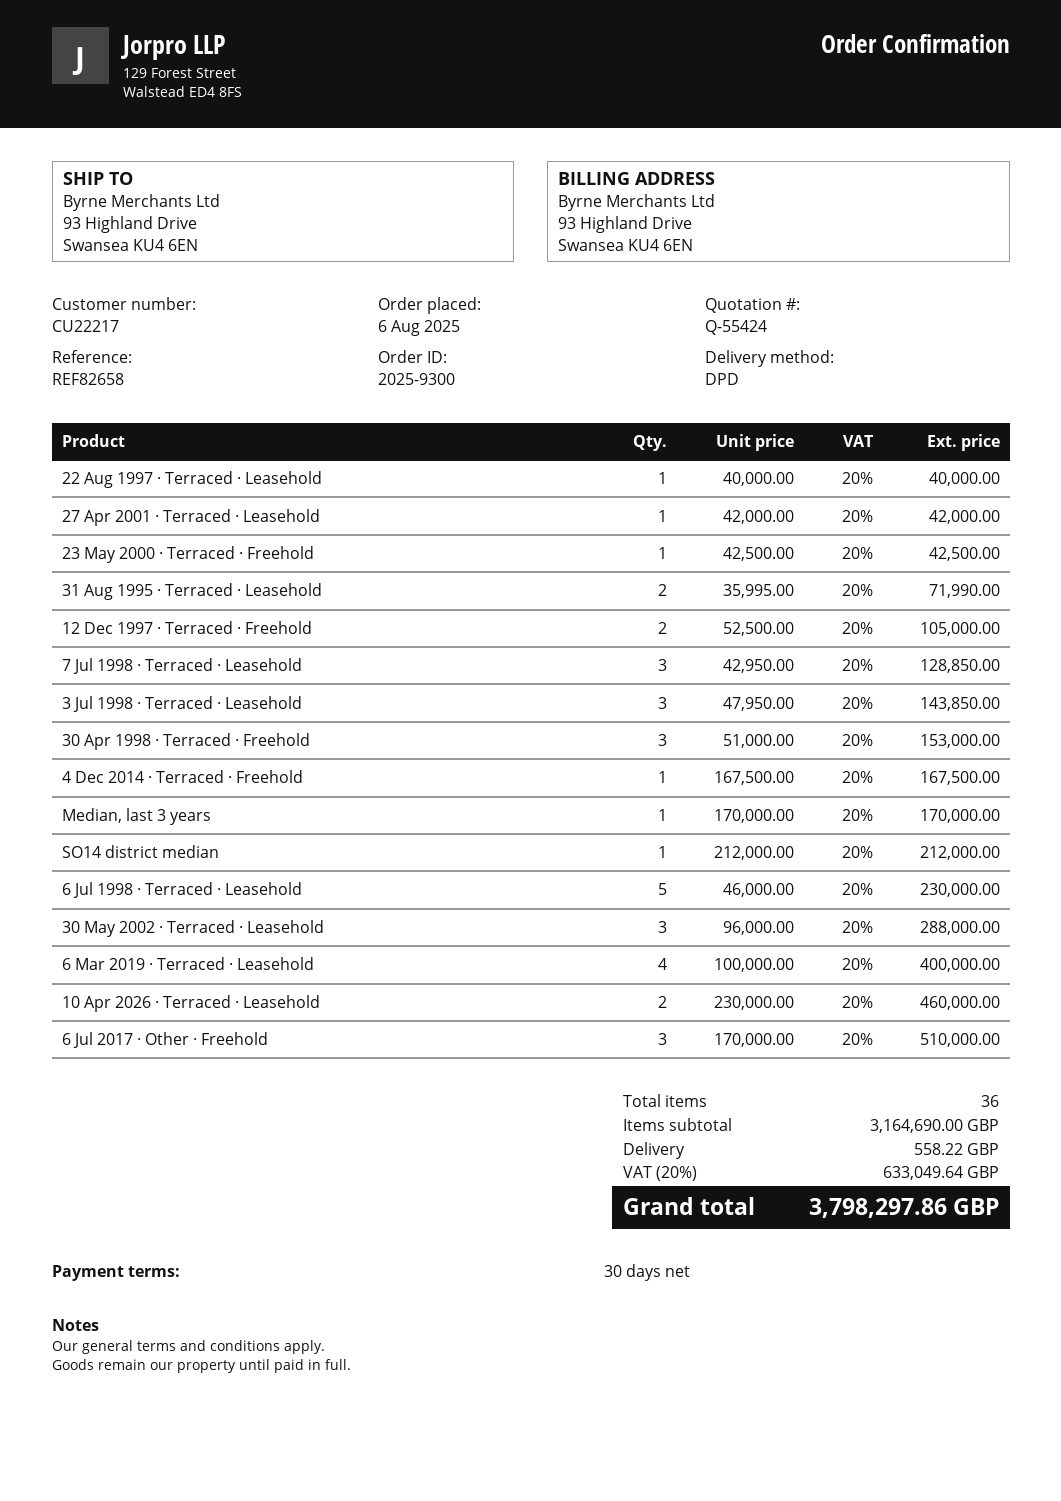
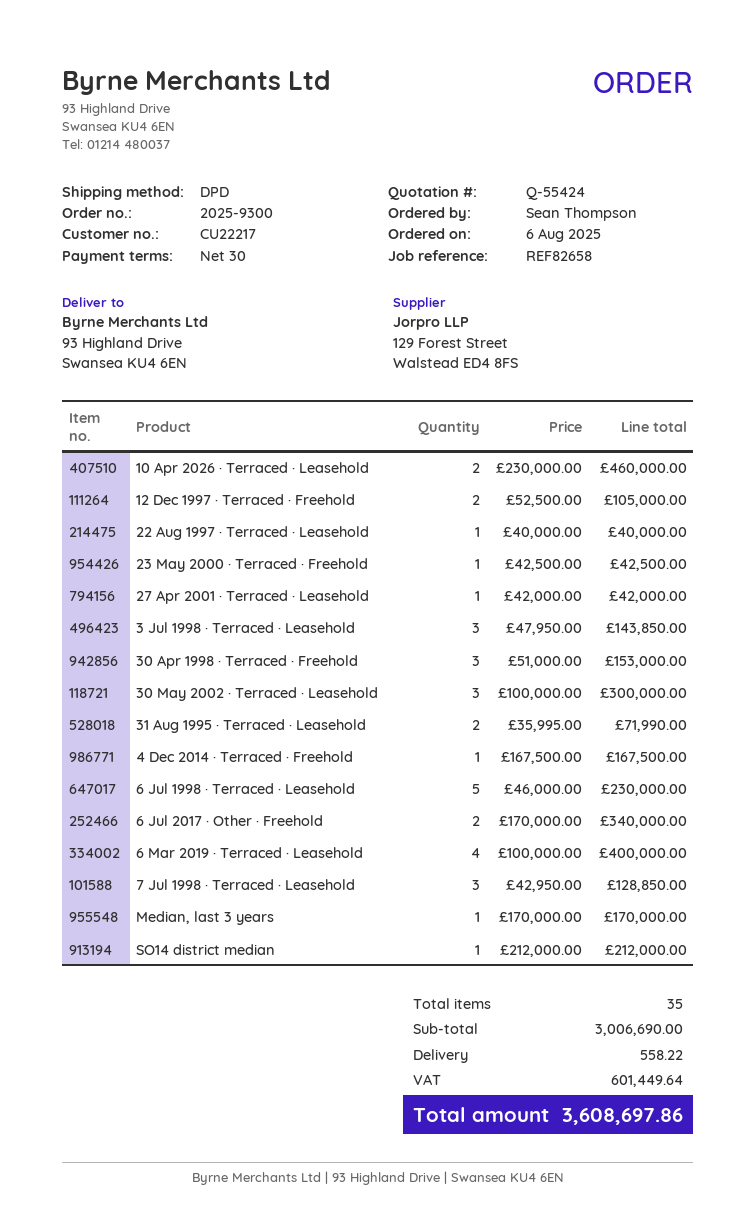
30 May 2002 · Terraced · Leasehold: 3 x 96000.00 = 288000.00 -> 3 x 100000.00 = 300000.00
6 Jul 2017 · Other · Freehold: 3 x 170000.00 = 510000.00 -> 2 x 170000.00 = 340000.00
total quantity: 36 -> 35
subtotal: 3164690.00 -> 3006690.00
tax: 633049.64 -> 601449.64
total: 3798297.86 -> 3608697.86

